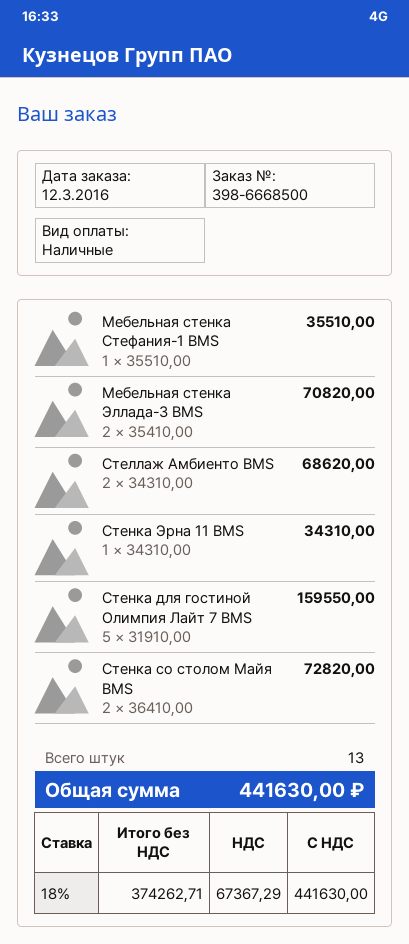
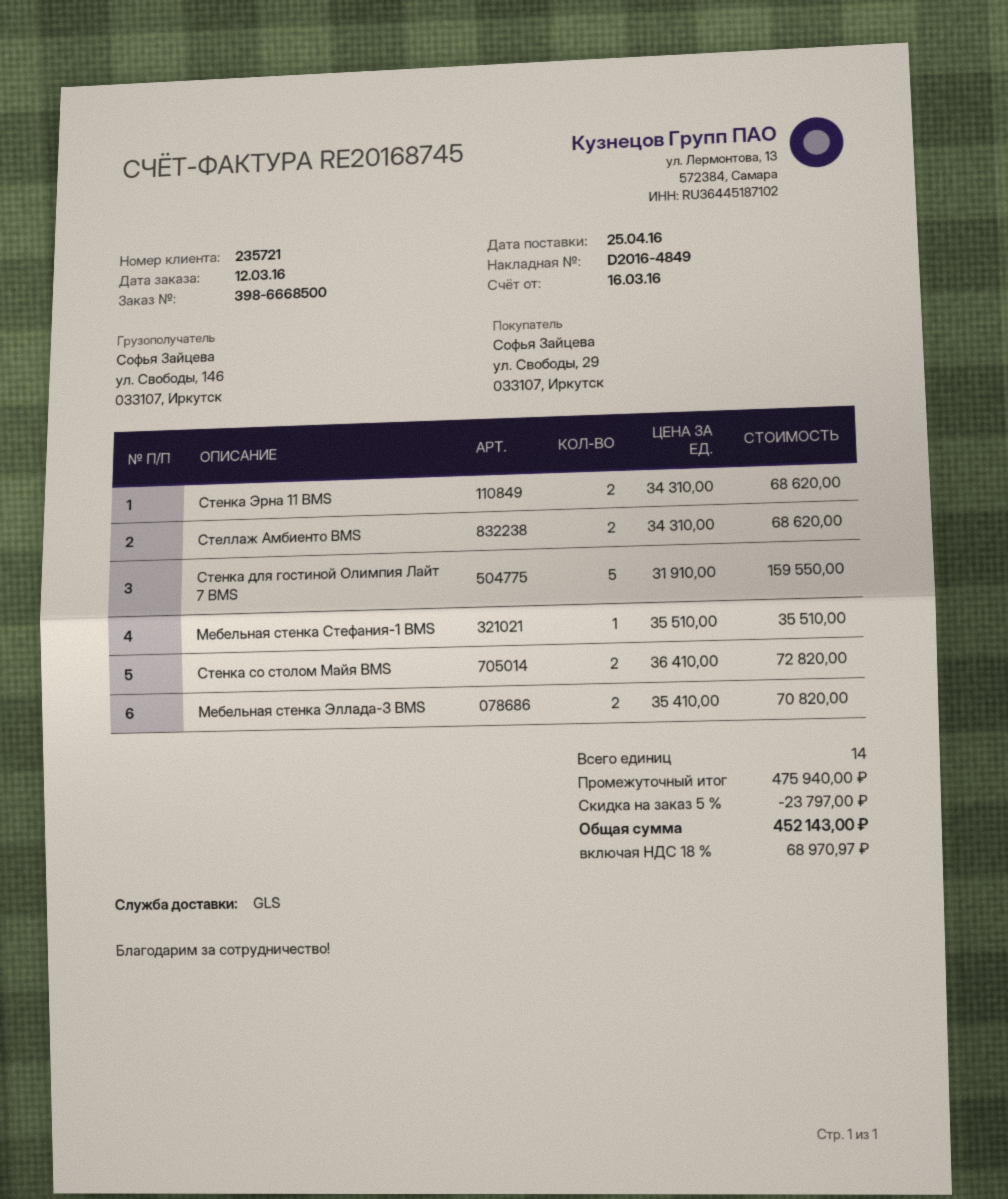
Стенка Эрна 11 BMS: 1 x 34310.00 = 34310.00 -> 2 x 34310.00 = 68620.00
total quantity: 13 -> 14
discount: none -> 5% = 23797.00
tax: 18% = 67367.29 -> 18% = 68970.97
total: 441630.00 -> 452143.00

